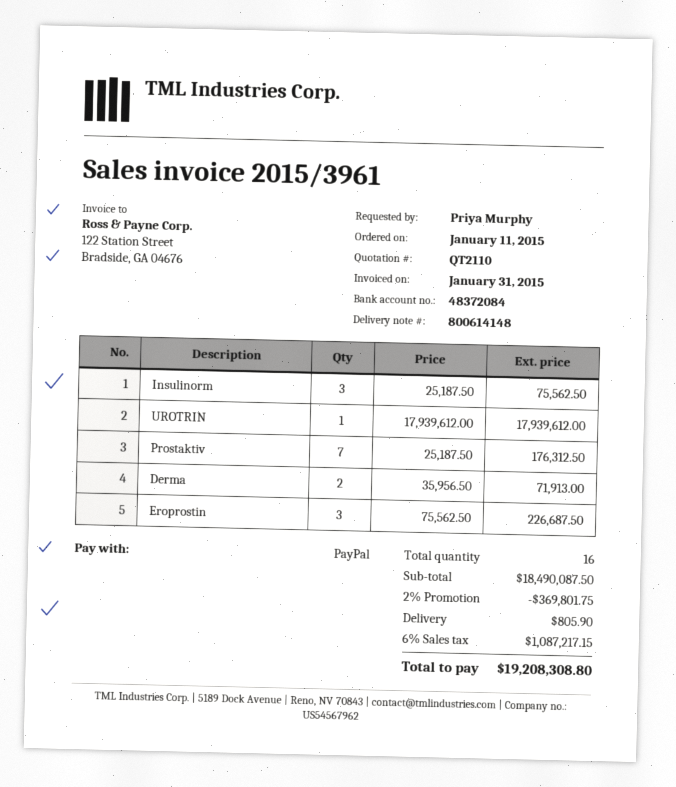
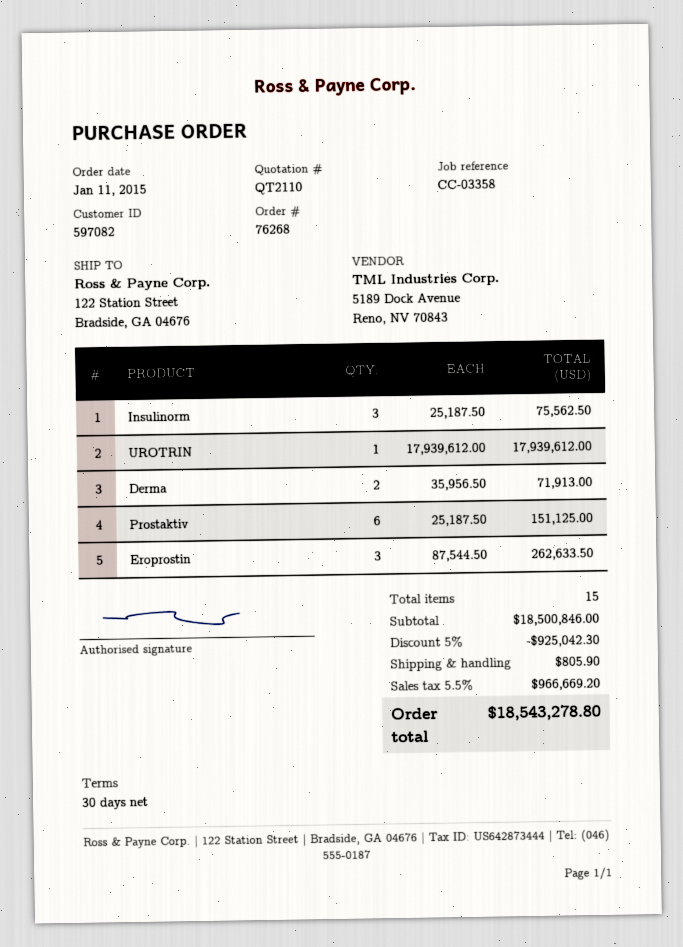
Prostaktiv: 7 x 25187.50 = 176312.50 -> 6 x 25187.50 = 151125.00
Eroprostin: 3 x 75562.50 = 226687.50 -> 3 x 87544.50 = 262633.50
total quantity: 16 -> 15
subtotal: 18490087.50 -> 18500846.00
discount: 2% = 369801.75 -> 5% = 925042.30
tax: 6% = 1087217.15 -> 5.5% = 966669.20
total: 19208308.80 -> 18543278.80

